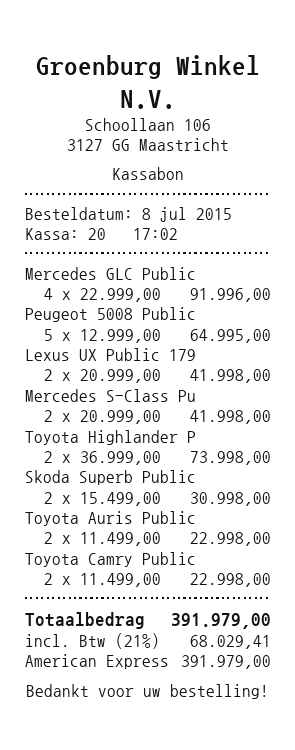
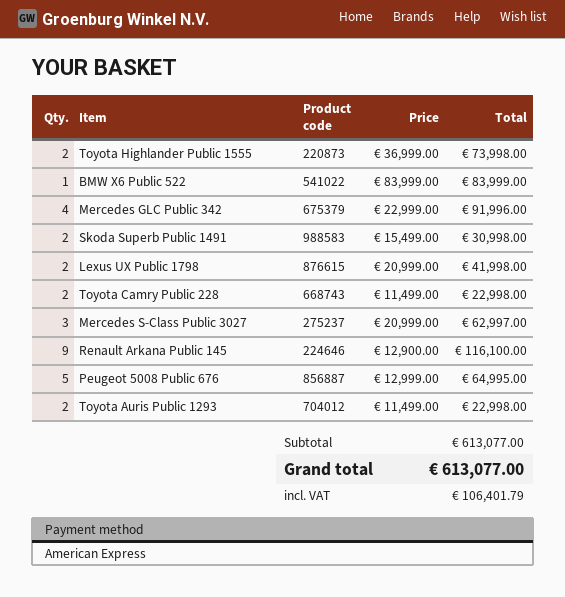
Mercedes S-Class Pu: 2 x 20999.00 = 41998.00 -> 3 x 20999.00 = 62997.00
BMW X6 Public 522: none -> 1 x 83999.00 = 83999.00
Renault Arkana Public 145: none -> 9 x 12900.00 = 116100.00
tax: 68029.41 -> 106401.79
total: 391979.00 -> 613077.00

